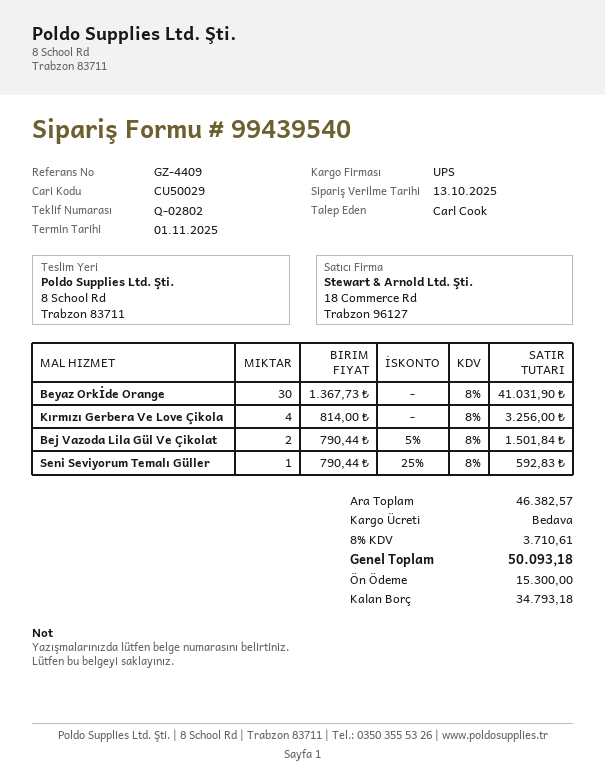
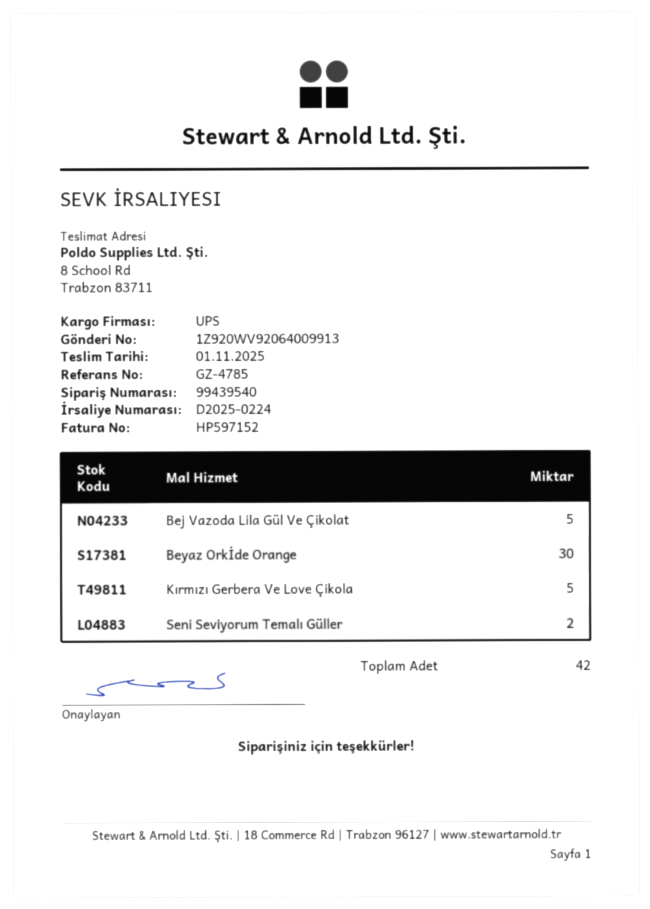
reference: GZ-4409 -> GZ-4785
Kırmızı Gerbera Ve Love Çikola: 4 -> 5
Bej Vazoda Lila Gül Ve Çikolat: 2 -> 5
Seni Seviyorum Temalı Güller: 1 -> 2

